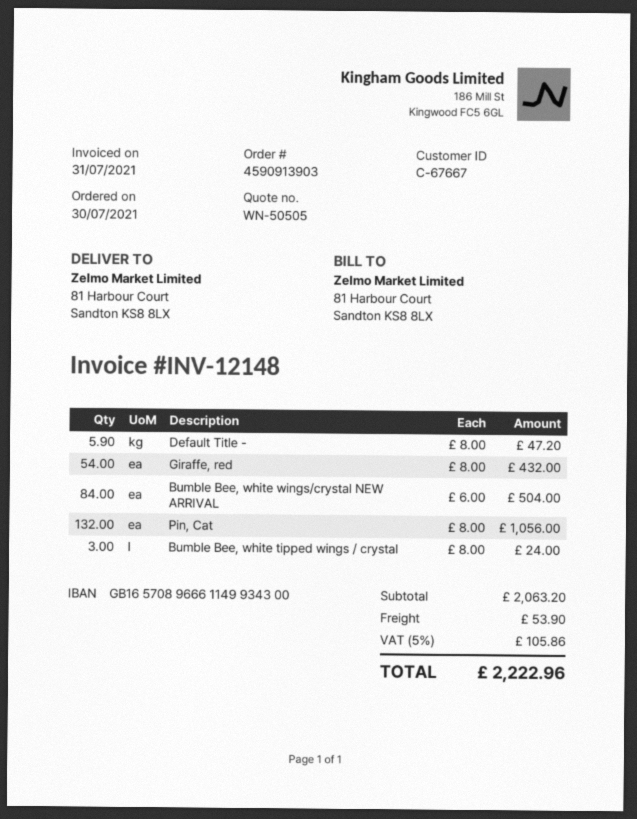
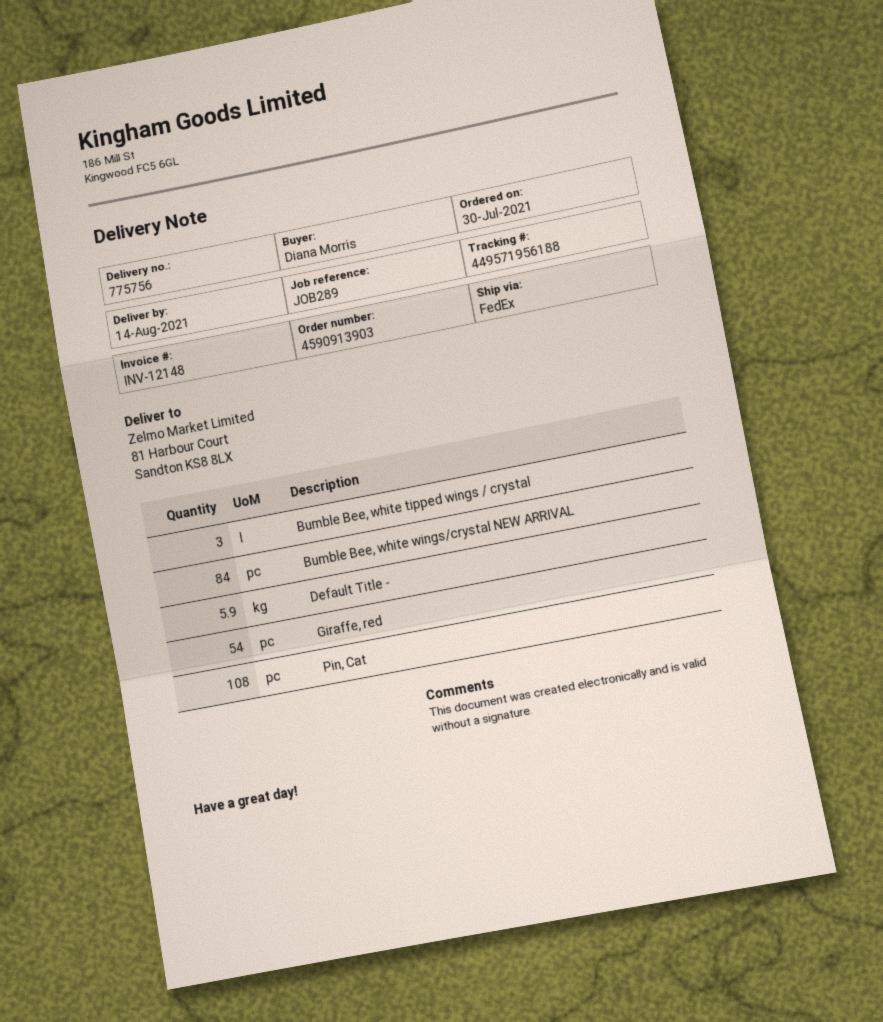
Pin, Cat: 132 -> 108

